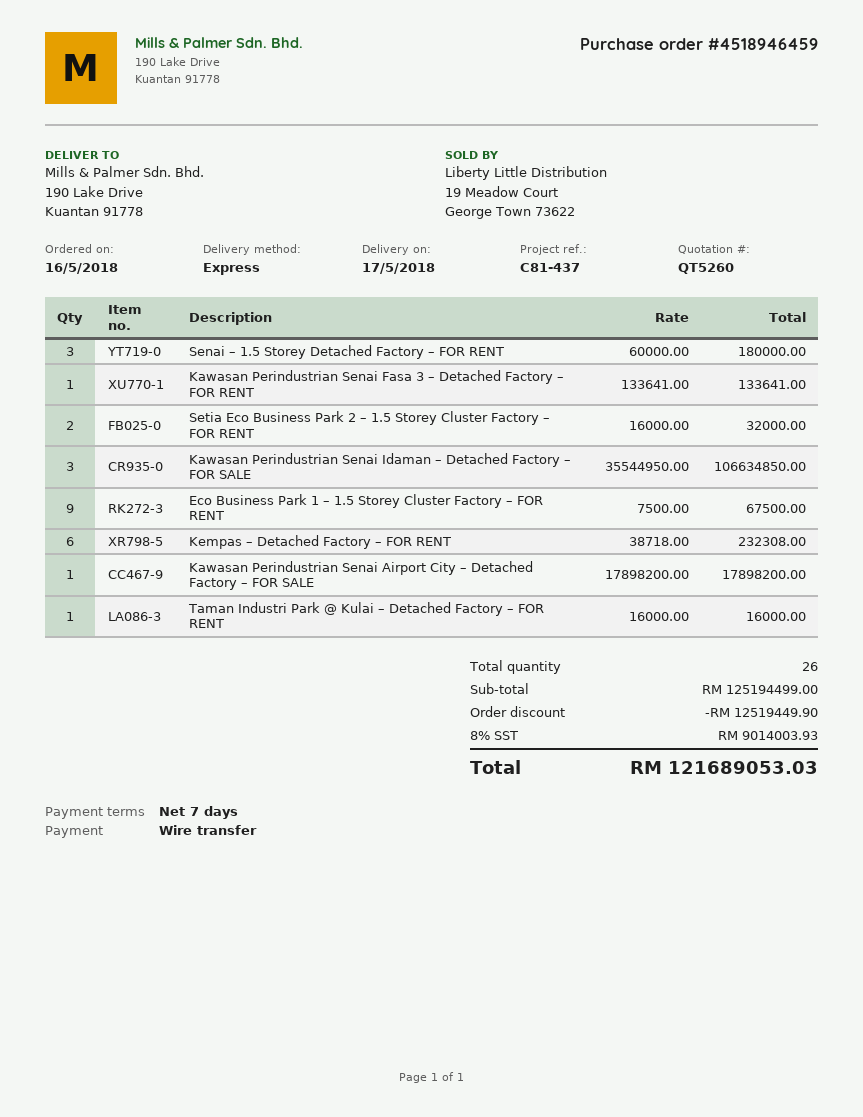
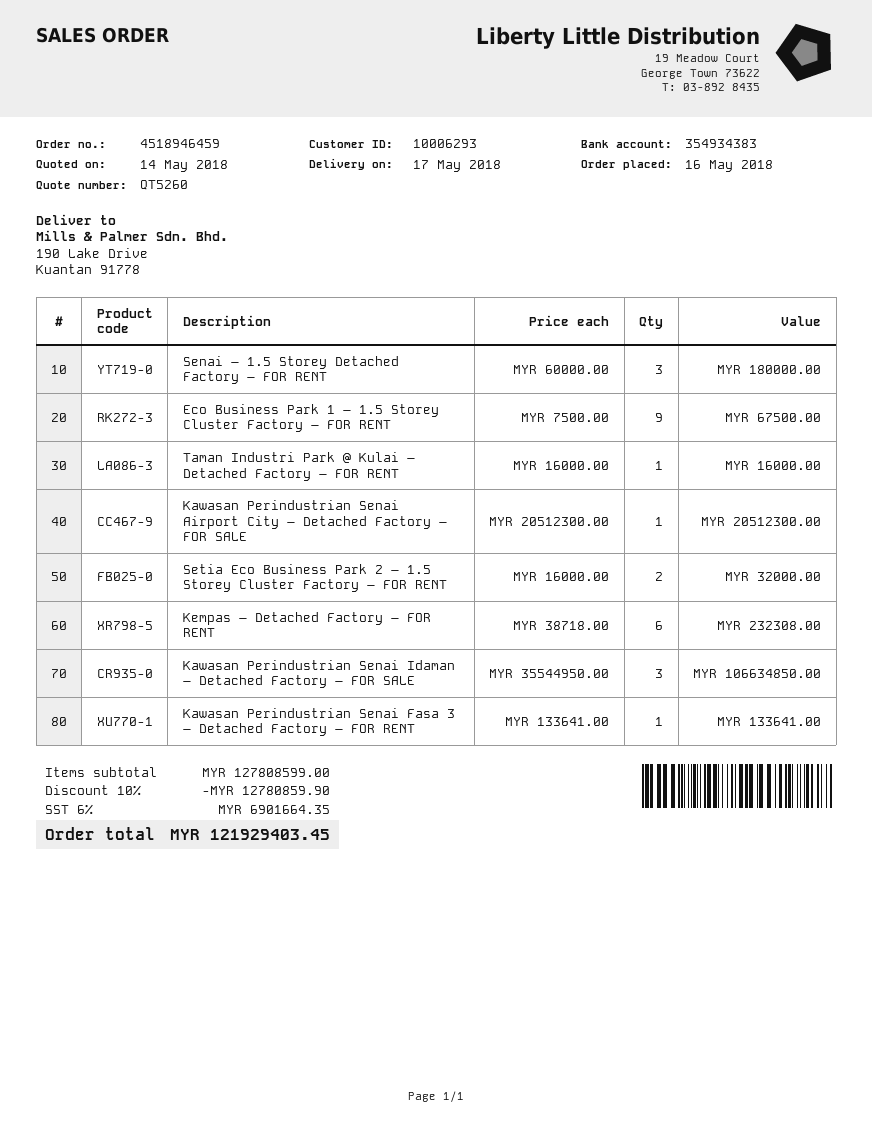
Kawasan Perindustrian Senai Airport City – Detached Factory – FOR SALE: 1 x 17898200.00 = 17898200.00 -> 1 x 20512300.00 = 20512300.00
subtotal: 125194499.00 -> 127808599.00
discount: 12519449.90 -> 12780859.90
tax: 8% = 9014003.93 -> 6% = 6901664.35
total: 121689053.03 -> 121929403.45

